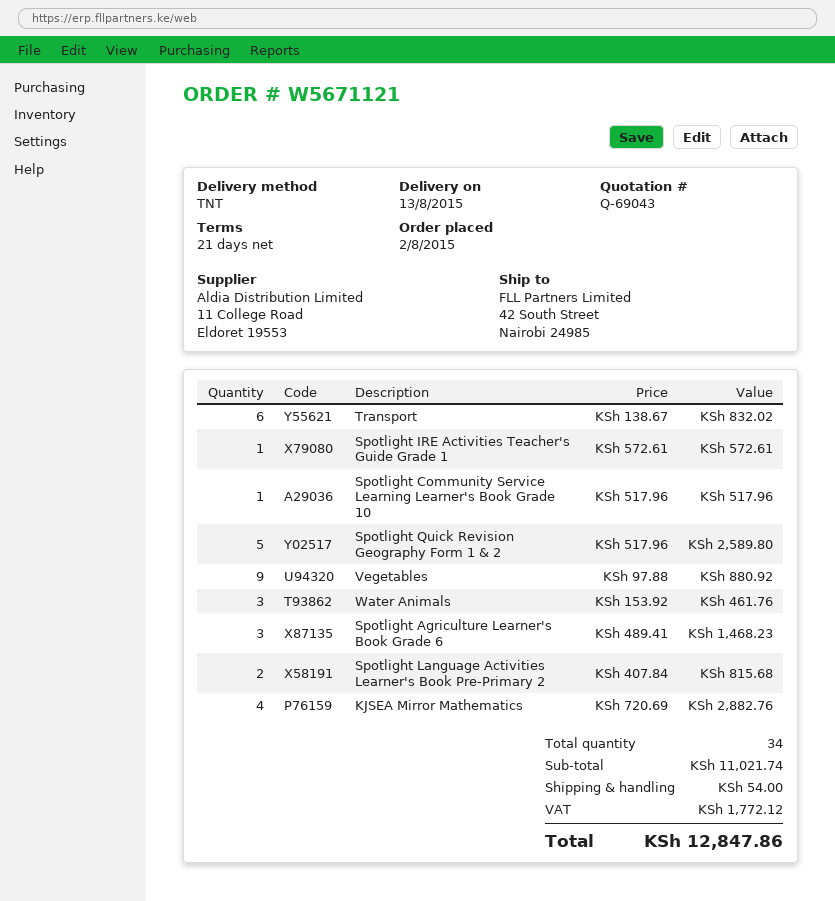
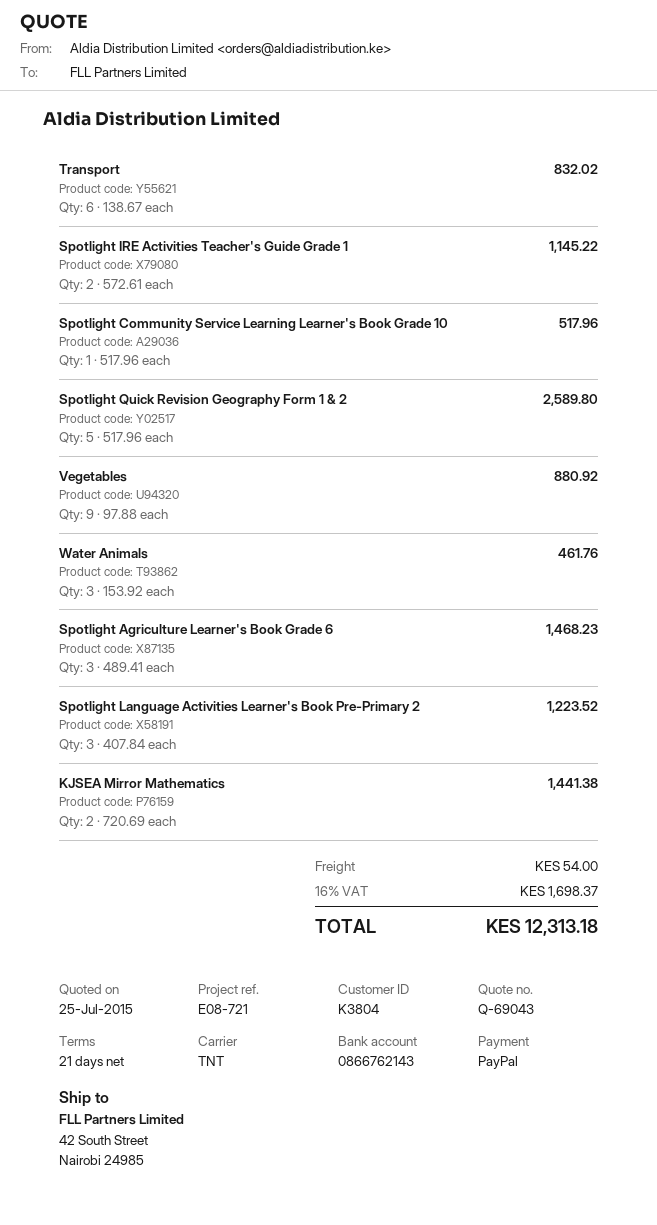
Spotlight IRE Activities Teacher's Guide Grade 1: 1 x 572.61 = 572.61 -> 2 x 572.61 = 1145.22
Spotlight Language Activities Learner's Book Pre-Primary 2: 2 x 407.84 = 815.68 -> 3 x 407.84 = 1223.52
KJSEA Mirror Mathematics: 4 x 720.69 = 2882.76 -> 2 x 720.69 = 1441.38
tax: 1772.12 -> 1698.37
total: 12847.86 -> 12313.18

